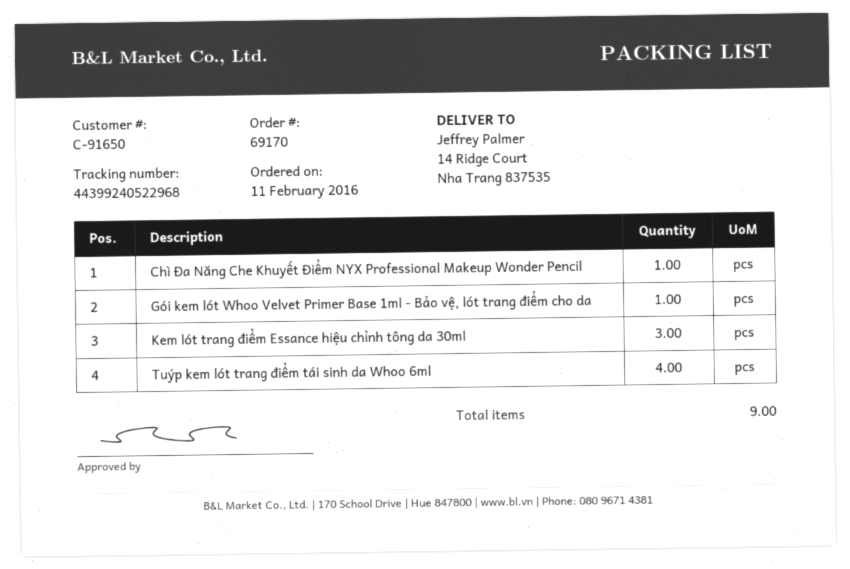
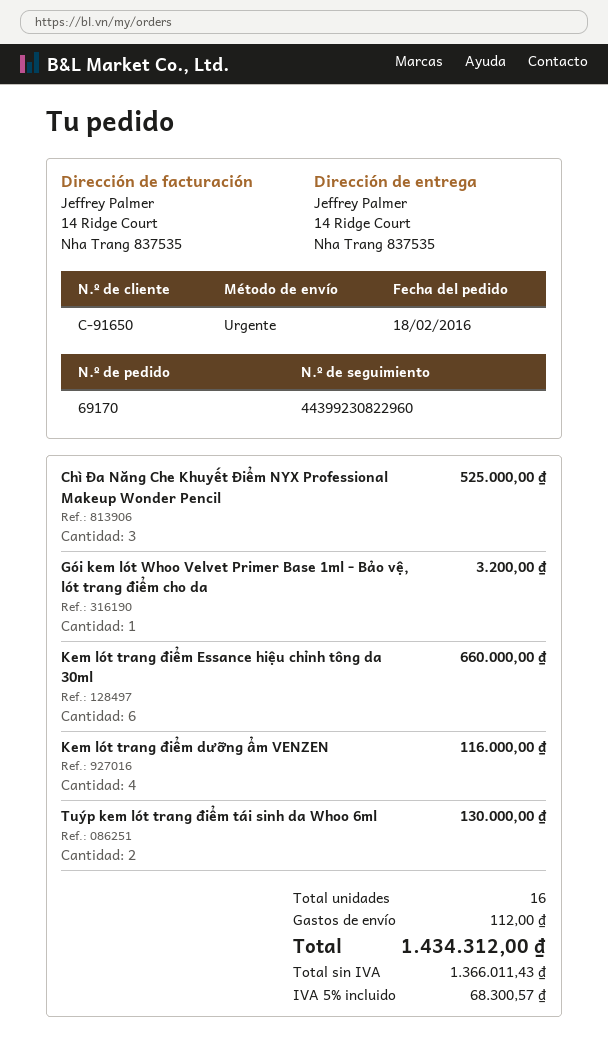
order date: 2016-02-11 -> 2016-02-18
tracking number: 44399240522968 -> 44399230822960
Chì Đa Năng Che Khuyết Điểm NYX Professional Makeup Wonder Pencil: 1 -> 3
Kem lót trang điểm Essance hiệu chỉnh tông da 30ml: 3 -> 6
Tuýp kem lót trang điểm tái sinh da Whoo 6ml: 4 -> 2
Kem lót trang điểm dưỡng ẩm VENZEN: none -> 4
total quantity: 9 -> 16

